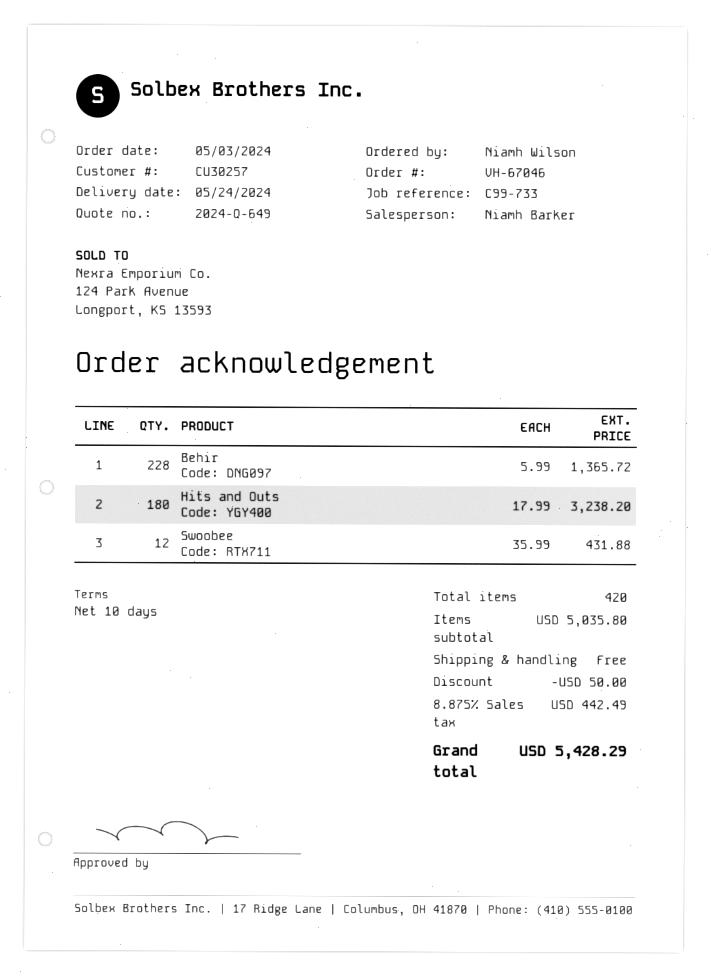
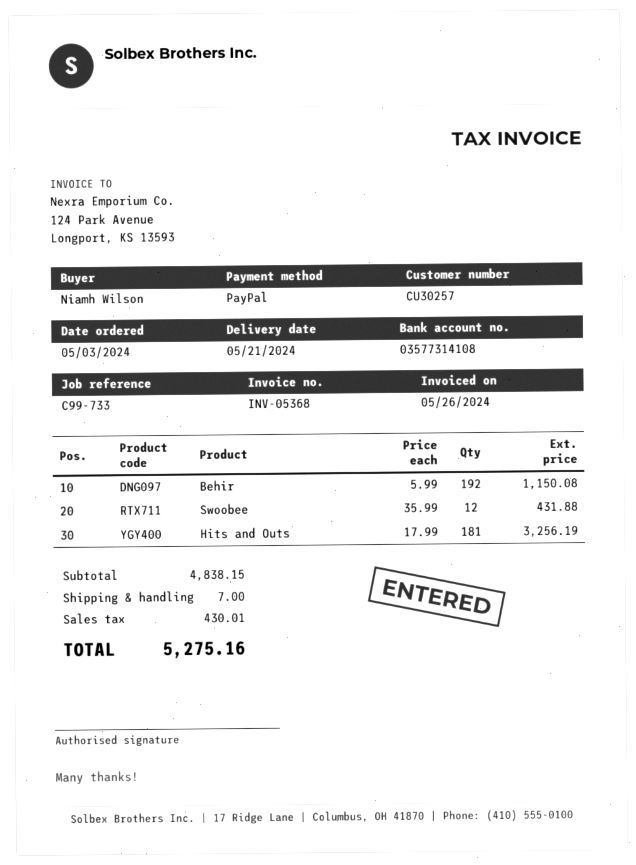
delivery date: 2024-05-24 -> 2024-05-21
Behir: 228 x 5.99 = 1365.72 -> 192 x 5.99 = 1150.08
Hits and Outs: 180 x 17.99 = 3238.20 -> 181 x 17.99 = 3256.19
subtotal: 5035.80 -> 4838.15
discount: 50.00 -> none
shipping: 0.00 -> 7.00
tax: 442.49 -> 430.01
total: 5428.29 -> 5275.16

